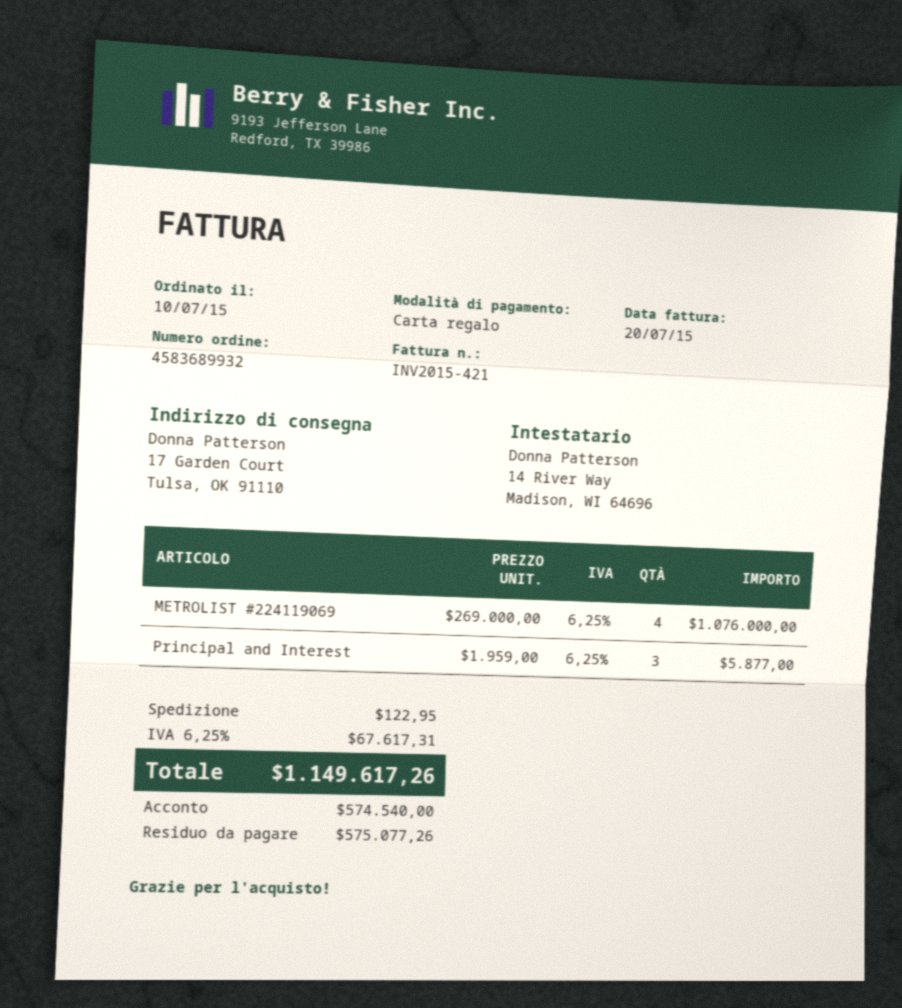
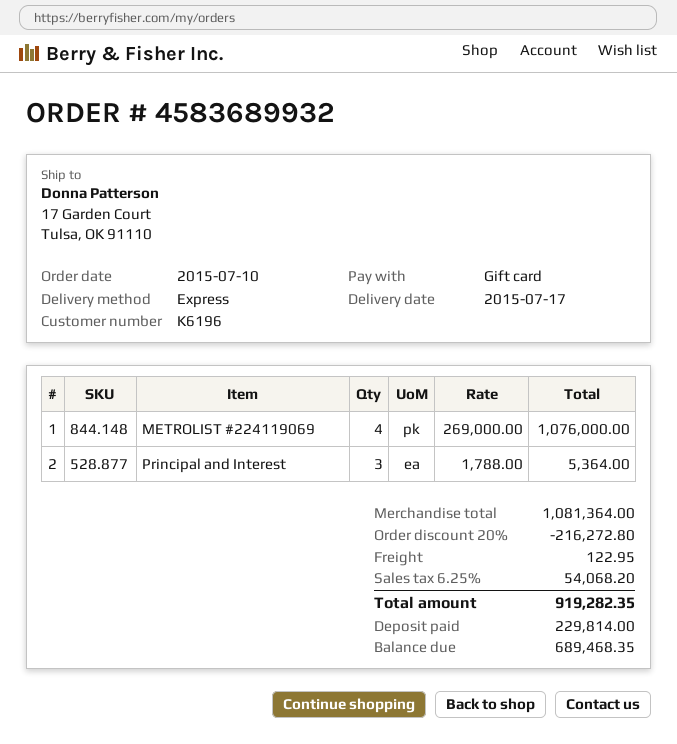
Principal and Interest: 3 x 1959.00 = 5877.00 -> 3 x 1788.00 = 5364.00
discount: none -> 20% = 216272.80
tax: 6.25% = 67617.31 -> 6.25% = 54068.20
total: 1149617.26 -> 919282.35
deposit: 574540.00 -> 229814.00
balance: 575077.26 -> 689468.35

